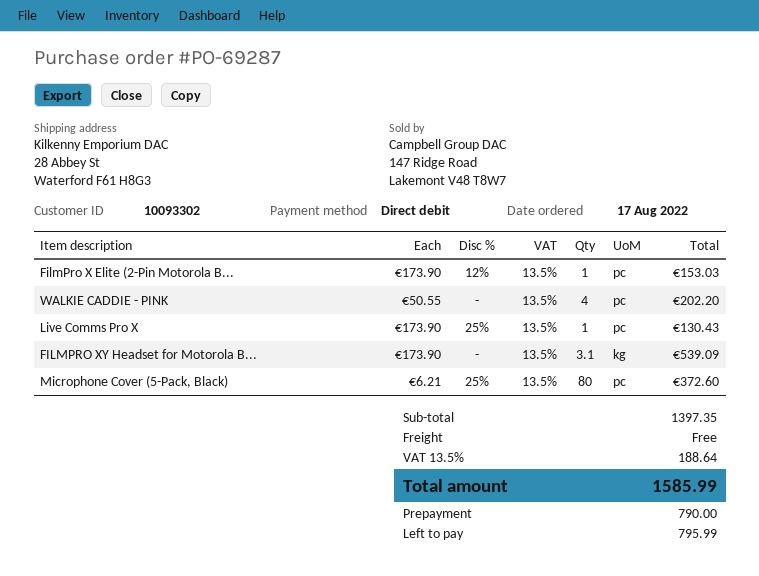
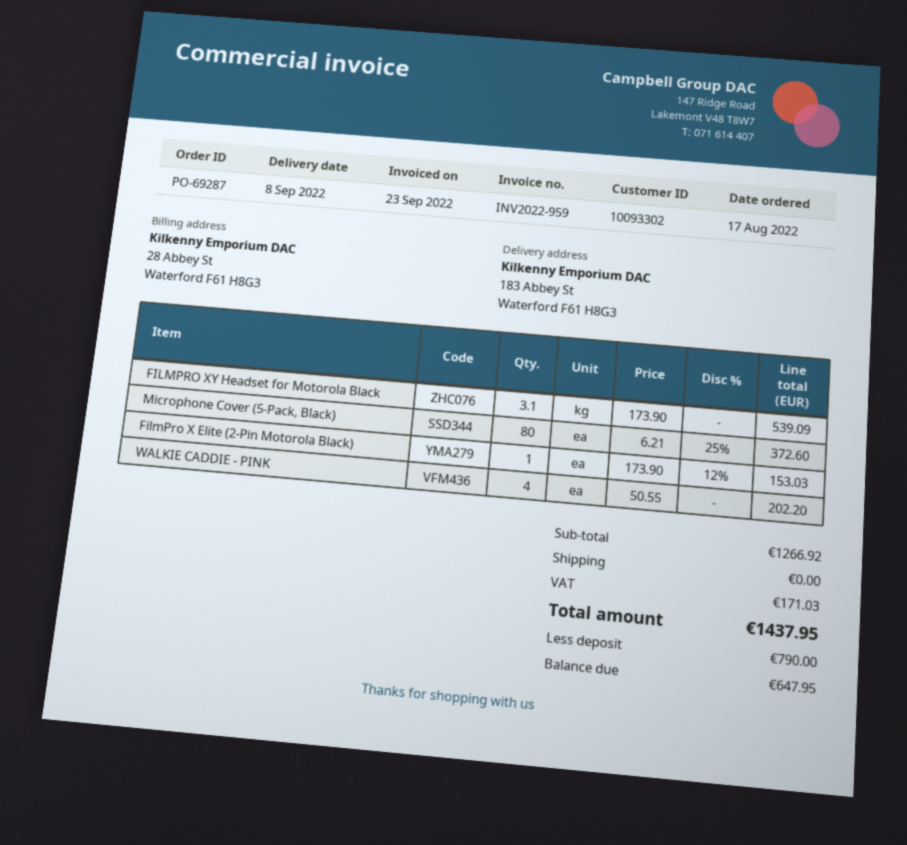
ship to: 28 Abbey St, Waterford F61 H8G3 -> 183 Abbey St, Waterford F61 H8G3
Live Comms Pro X: 1 x 173.90 - 25% = 130.43 -> none
subtotal: 1397.35 -> 1266.92
tax: 188.64 -> 171.03
total: 1585.99 -> 1437.95
balance: 795.99 -> 647.95

